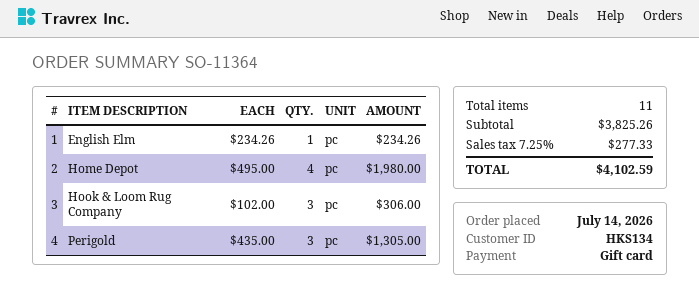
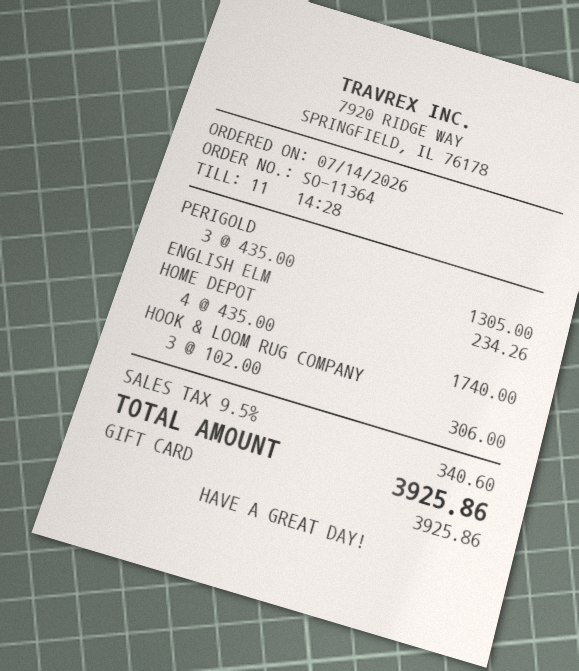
Home Depot: 4 x 495.00 = 1980.00 -> 4 x 435.00 = 1740.00
tax: 7.25% = 277.33 -> 9.5% = 340.60
total: 4102.59 -> 3925.86

